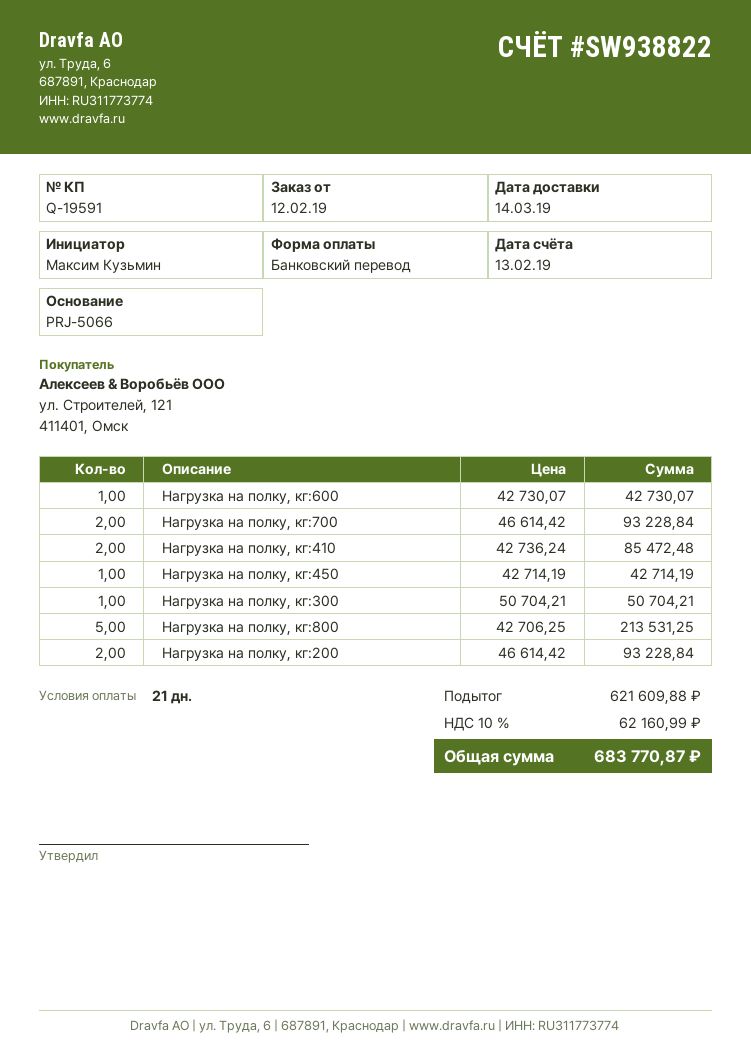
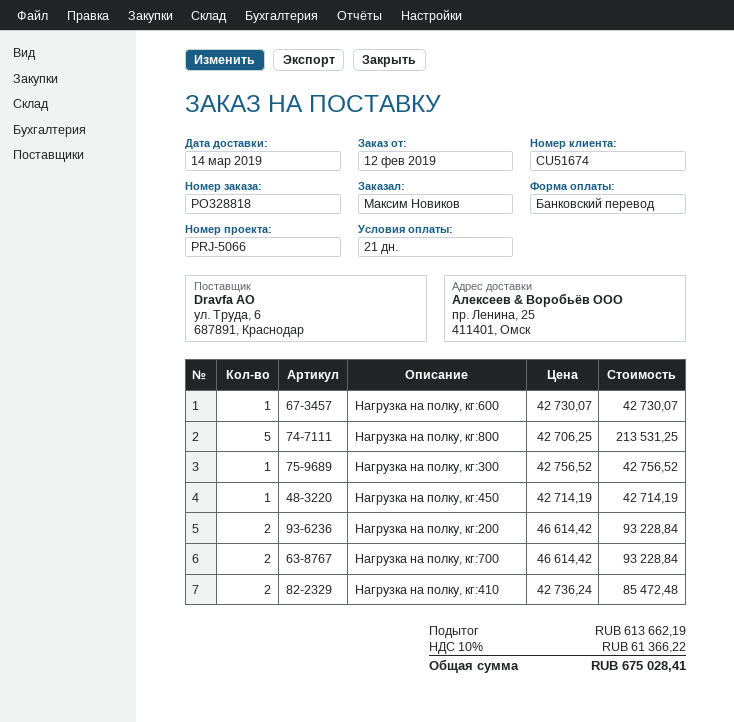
ordered by: Максим Кузьмин -> Максим Новиков
Нагрузка на полку, кг:300: 1 x 50704.21 = 50704.21 -> 1 x 42756.52 = 42756.52
subtotal: 621609.88 -> 613662.19
tax: 10% = 62160.99 -> 10% = 61366.22
total: 683770.87 -> 675028.41

